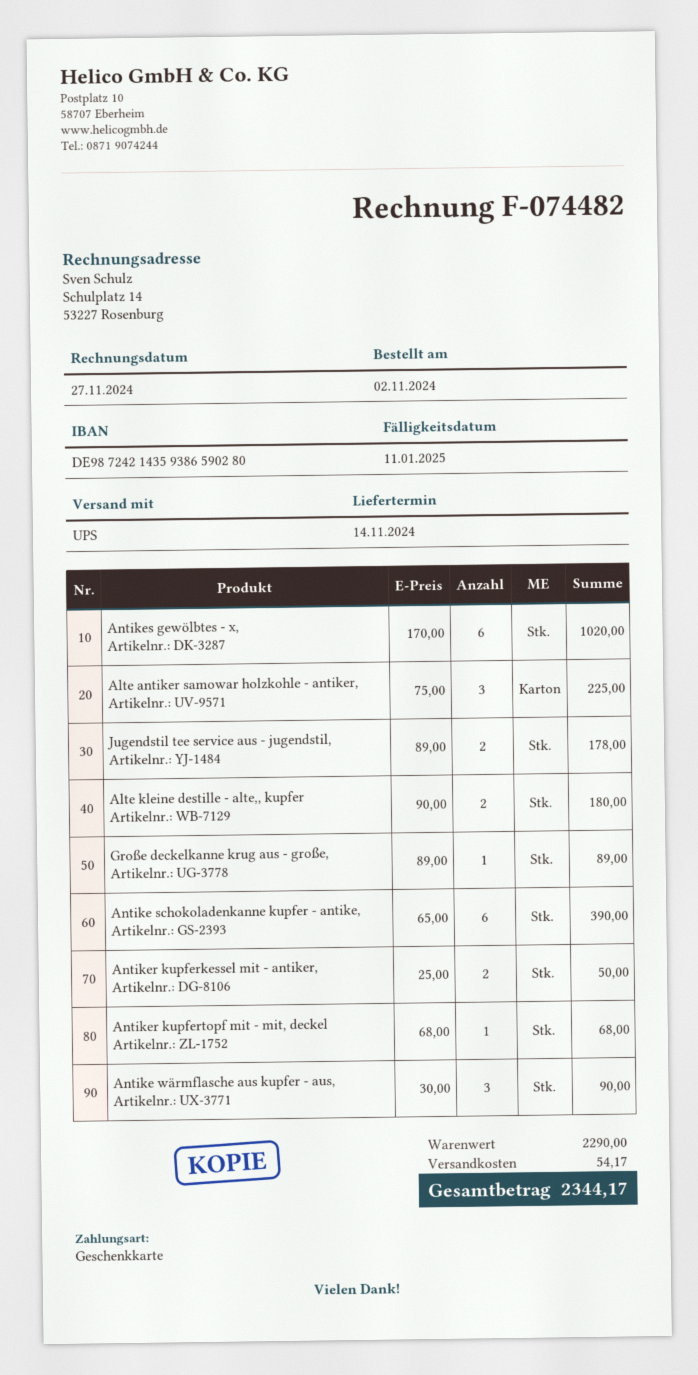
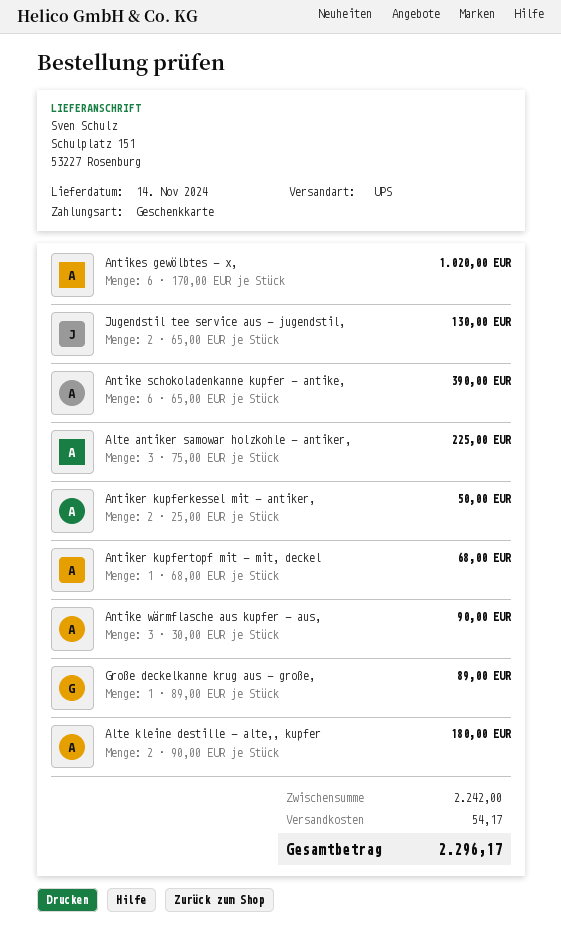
Jugendstil tee service aus - jugendstil,: 2 x 89.00 = 178.00 -> 2 x 65.00 = 130.00
subtotal: 2290.00 -> 2242.00
total: 2344.17 -> 2296.17

